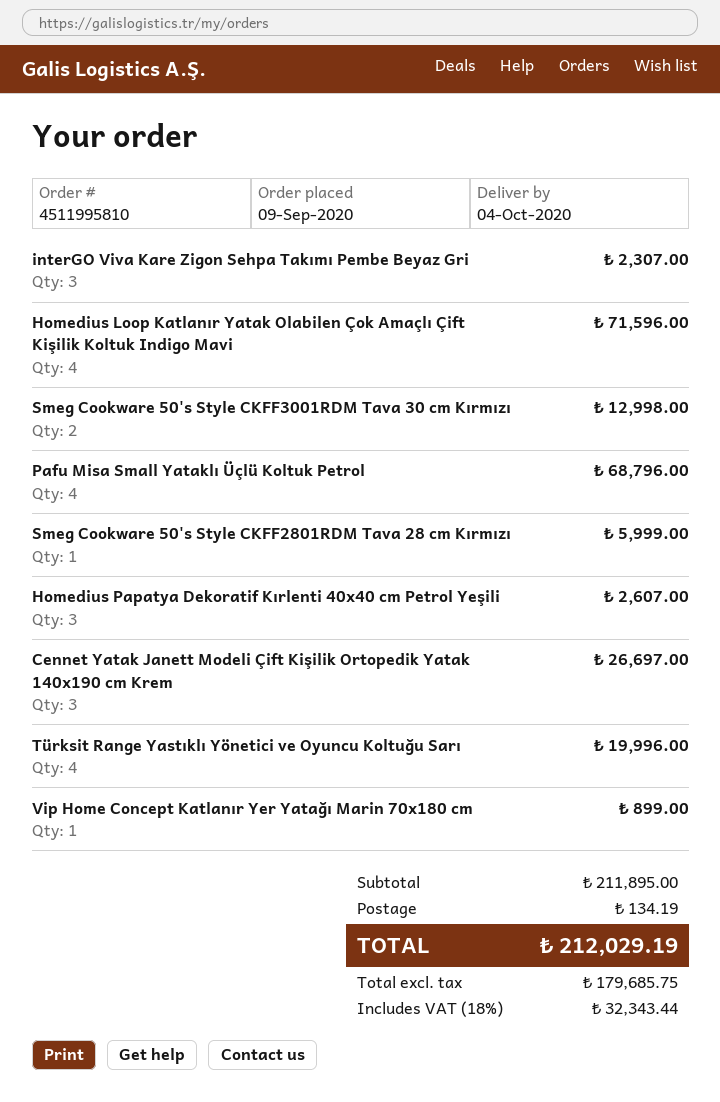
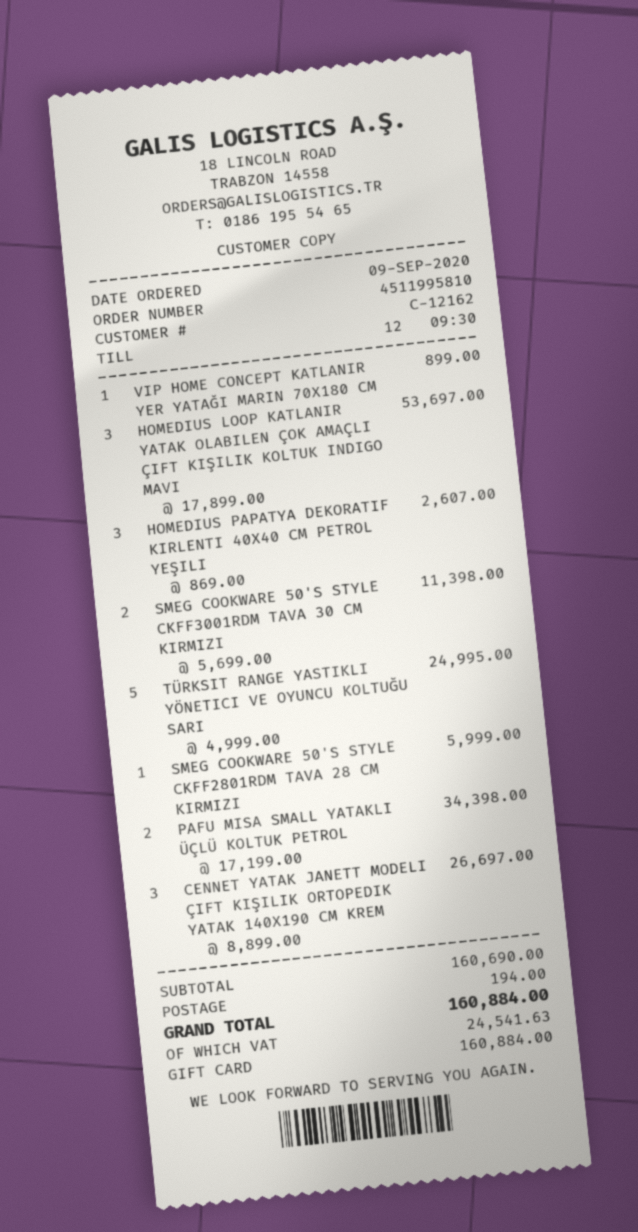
interGO Viva Kare Zigon Sehpa Takımı Pembe Beyaz Gri: 3 for 2307.00 -> none
Homedius Loop Katlanır Yatak Olabilen Çok Amaçlı Çift Kişilik Koltuk Indigo Mavi: 4 for 71596.00 -> 3 for 53697.00
Smeg Cookware 50's Style CKFF3001RDM Tava 30 cm Kırmızı: 2 for 12998.00 -> 2 for 11398.00
Pafu Misa Small Yataklı Üçlü Koltuk Petrol: 4 for 68796.00 -> 2 for 34398.00
Türksit Range Yastıklı Yönetici ve Oyuncu Koltuğu Sarı: 4 for 19996.00 -> 5 for 24995.00
subtotal: 211895.00 -> 160690.00
shipping: 134.19 -> 194.00
tax: 32343.44 -> 24541.63
total: 212029.19 -> 160884.00

